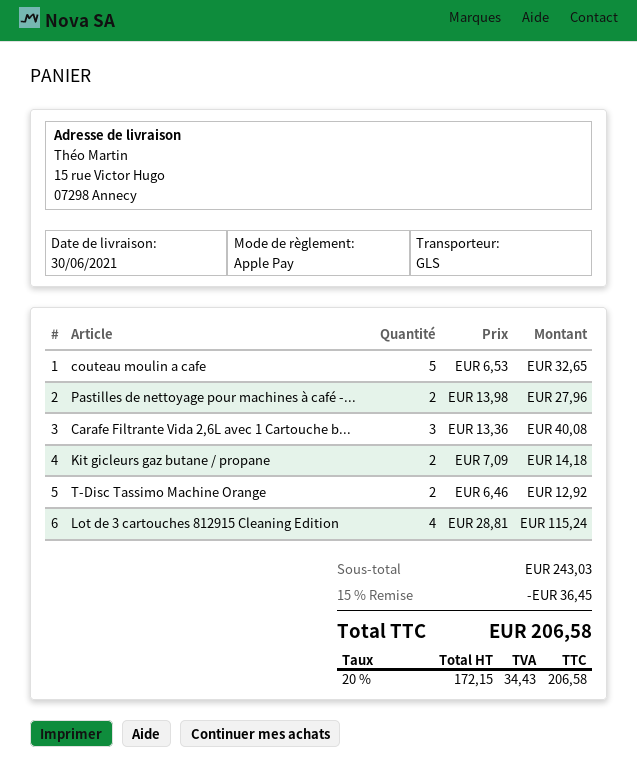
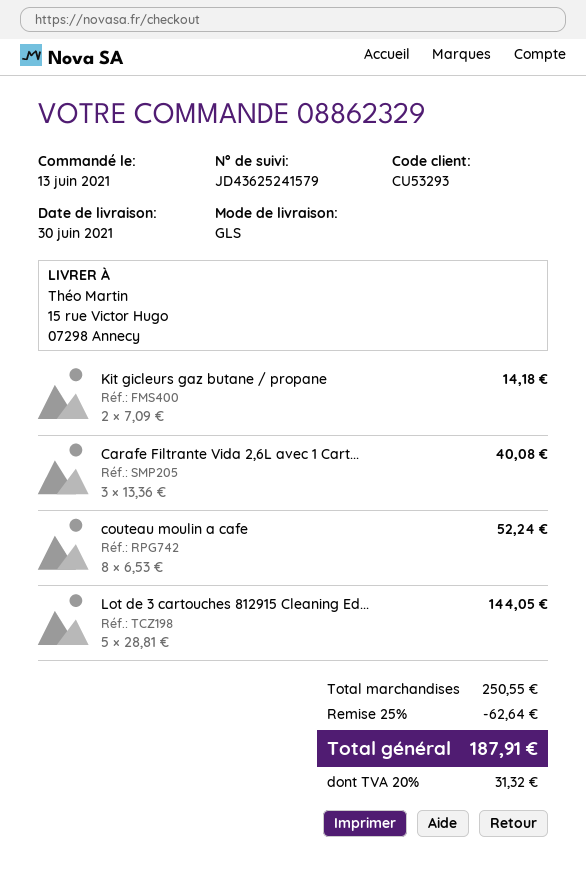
couteau moulin a cafe: 5 x 6.53 = 32.65 -> 8 x 6.53 = 52.24
Pastilles de nettoyage pour machines à café -...: 2 x 13.98 = 27.96 -> none
T-Disc Tassimo Machine Orange: 2 x 6.46 = 12.92 -> none
Lot de 3 cartouches 812915 Cleaning Edition: 4 x 28.81 = 115.24 -> 5 x 28.81 = 144.05
subtotal: 243.03 -> 250.55
discount: 15% = 36.45 -> 25% = 62.64
tax: 20% = 34.43 -> 20% = 31.32
total: 206.58 -> 187.91

